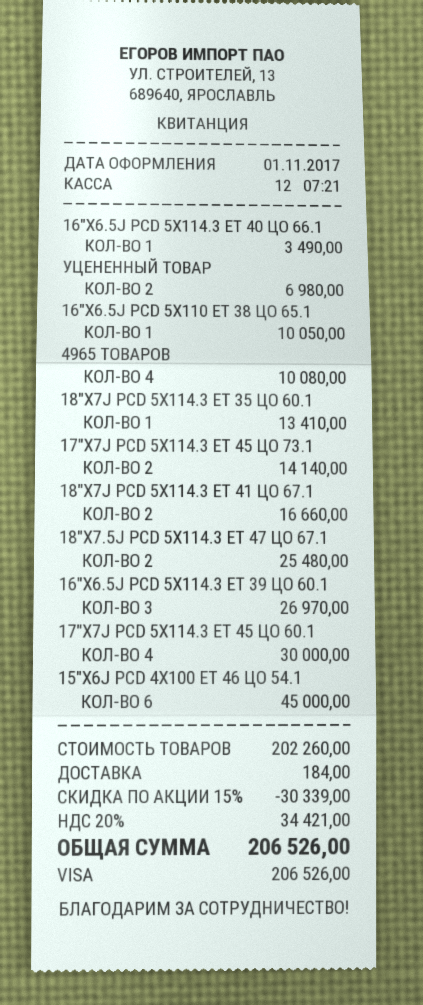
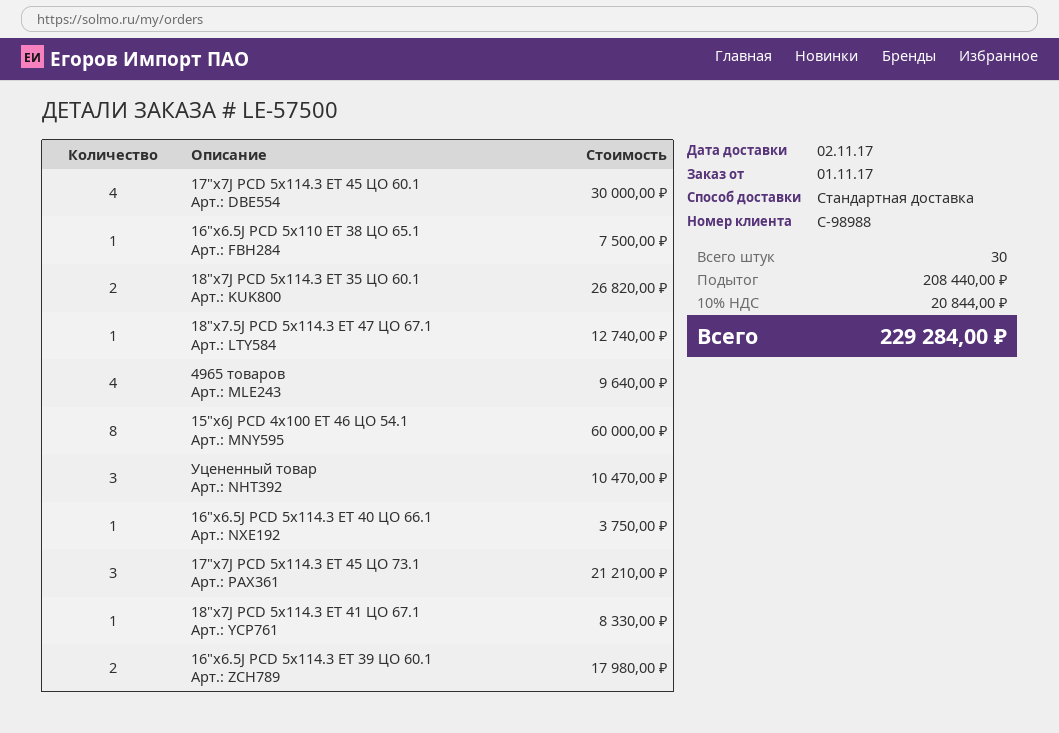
16"X6.5J PCD 5X114.3 ЕТ 40 ЦО 66.1: 1 for 3490.00 -> 1 for 3750.00
УЦЕНЕННЫЙ ТОВАР: 2 for 6980.00 -> 3 for 10470.00
16"X6.5J PCD 5X110 ЕТ 38 ЦО 65.1: 1 for 10050.00 -> 1 for 7500.00
4965 ТОВАРОВ: 4 for 10080.00 -> 4 for 9640.00
18"X7J PCD 5X114.3 ЕТ 35 ЦО 60.1: 1 for 13410.00 -> 2 for 26820.00
17"X7J PCD 5X114.3 ЕТ 45 ЦО 73.1: 2 for 14140.00 -> 3 for 21210.00
18"X7J PCD 5X114.3 ЕТ 41 ЦО 67.1: 2 for 16660.00 -> 1 for 8330.00
18"X7.5J PCD 5X114.3 ЕТ 47 ЦО 67.1: 2 for 25480.00 -> 1 for 12740.00
16"X6.5J PCD 5X114.3 ЕТ 39 ЦО 60.1: 3 for 26970.00 -> 2 for 17980.00
15"X6J PCD 4X100 ЕТ 46 ЦО 54.1: 6 for 45000.00 -> 8 for 60000.00
subtotal: 202260.00 -> 208440.00
discount: 15% = 30339.00 -> none
shipping: 184.00 -> none
tax: 20% = 34421.00 -> 10% = 20844.00
total: 206526.00 -> 229284.00

